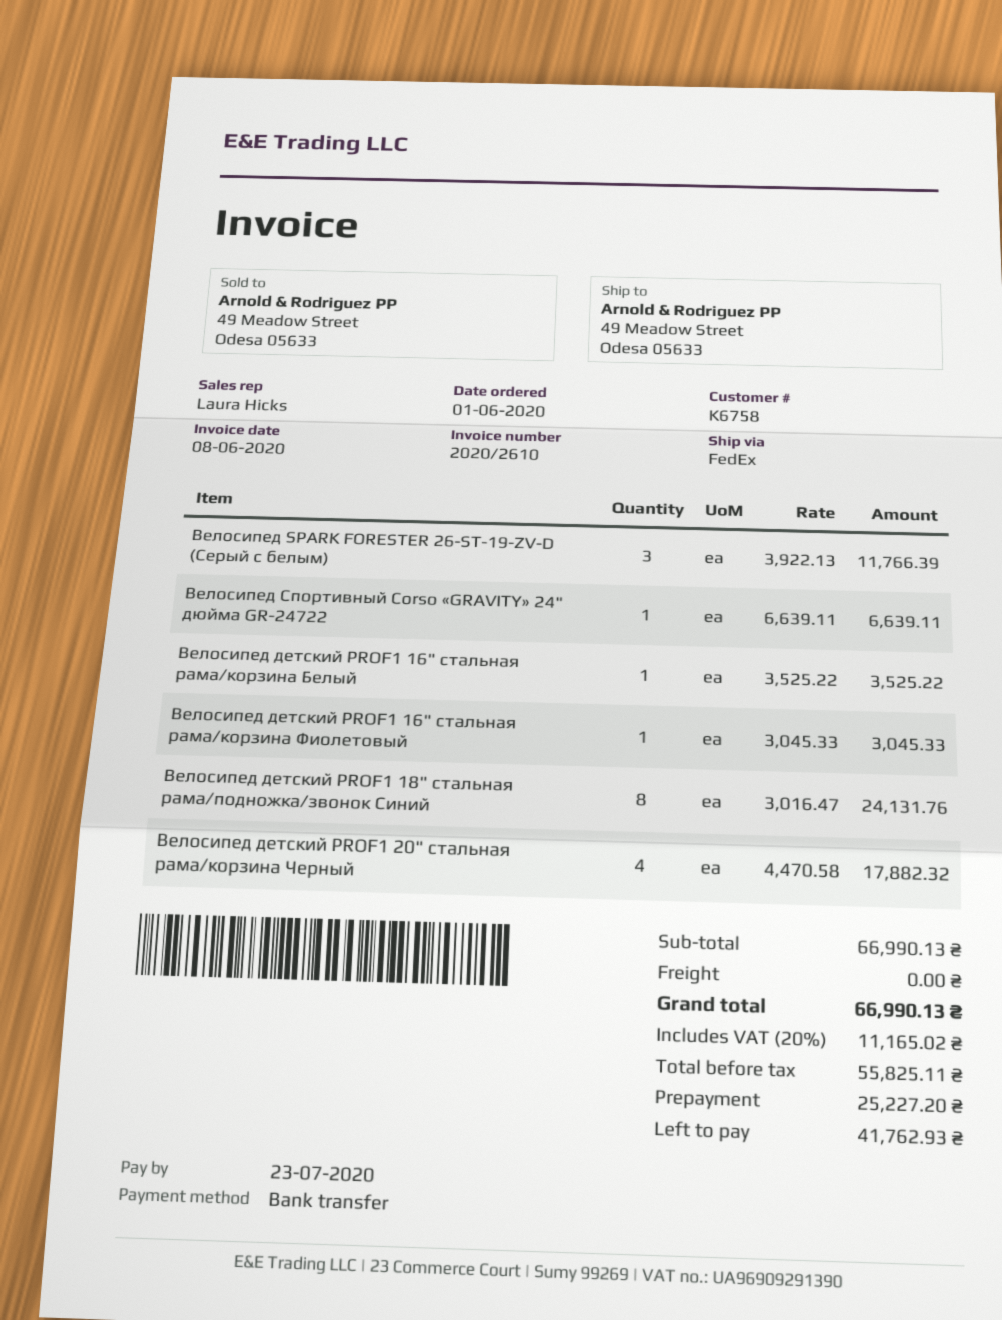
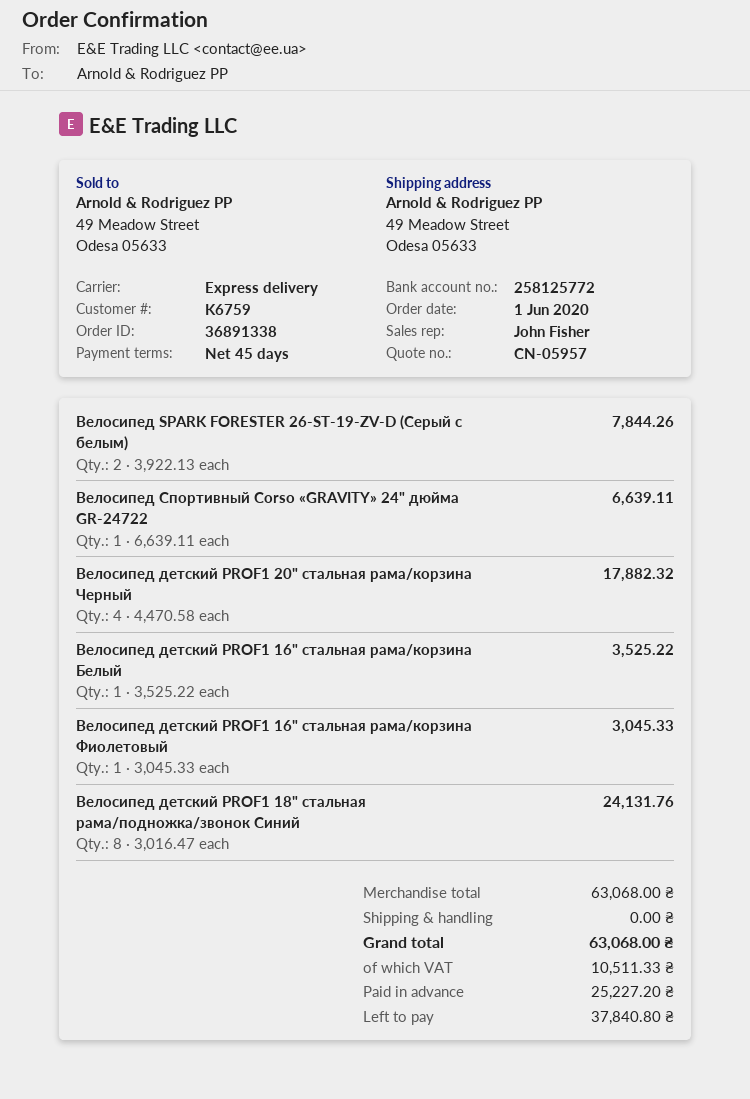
customer number: K6758 -> K6759
sales rep: Laura Hicks -> John Fisher
shipping method: FedEx -> express
Велосипед SPARK FORESTER 26-ST-19-ZV-D (Серый с белым): 3 x 3922.13 = 11766.39 -> 2 x 3922.13 = 7844.26
subtotal: 66990.13 -> 63068.00
tax: 11165.02 -> 10511.33
total: 66990.13 -> 63068.00
balance: 41762.93 -> 37840.80

